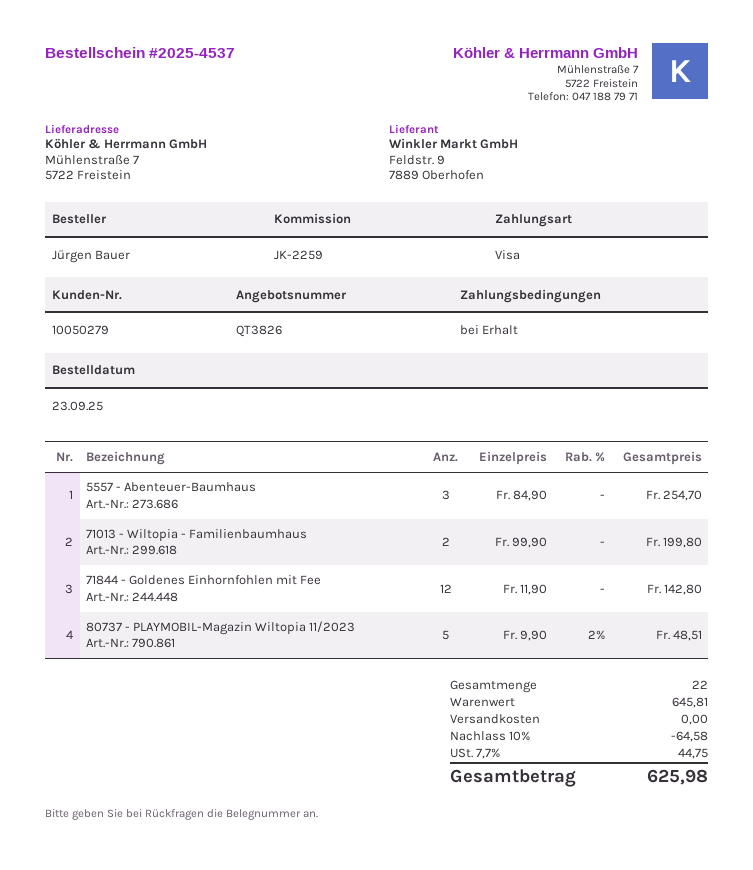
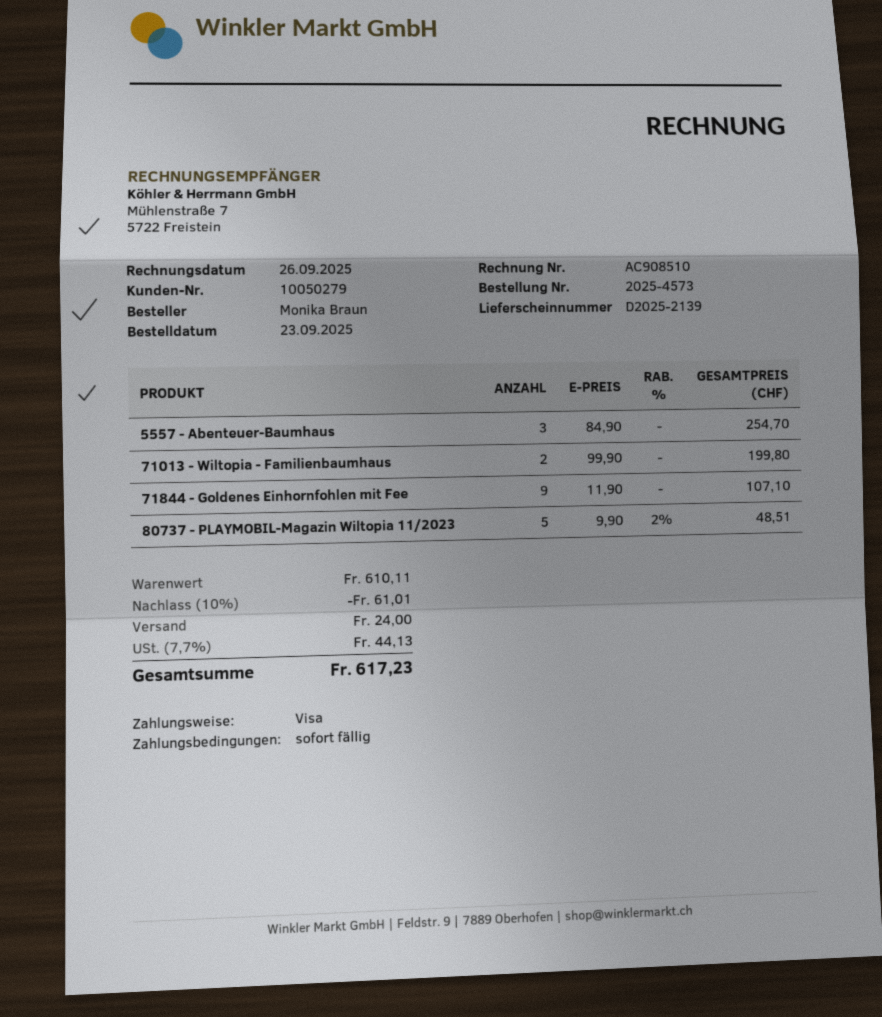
order number: 2025-4537 -> 2025-4573
ordered by: Jürgen Bauer -> Monika Braun
71844 - Goldenes Einhornfohlen mit Fee: 12 x 11.90 = 142.80 -> 9 x 11.90 = 107.10
subtotal: 645.81 -> 610.11
discount: 10% = 64.58 -> 10% = 61.01
shipping: 0.00 -> 24.00
tax: 7.7% = 44.75 -> 7.7% = 44.13
total: 625.98 -> 617.23

